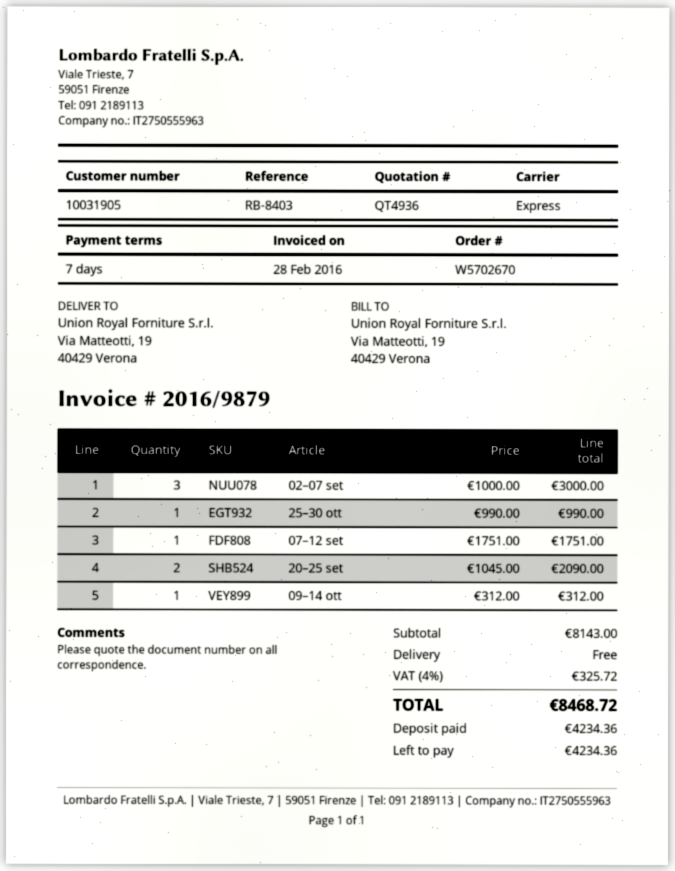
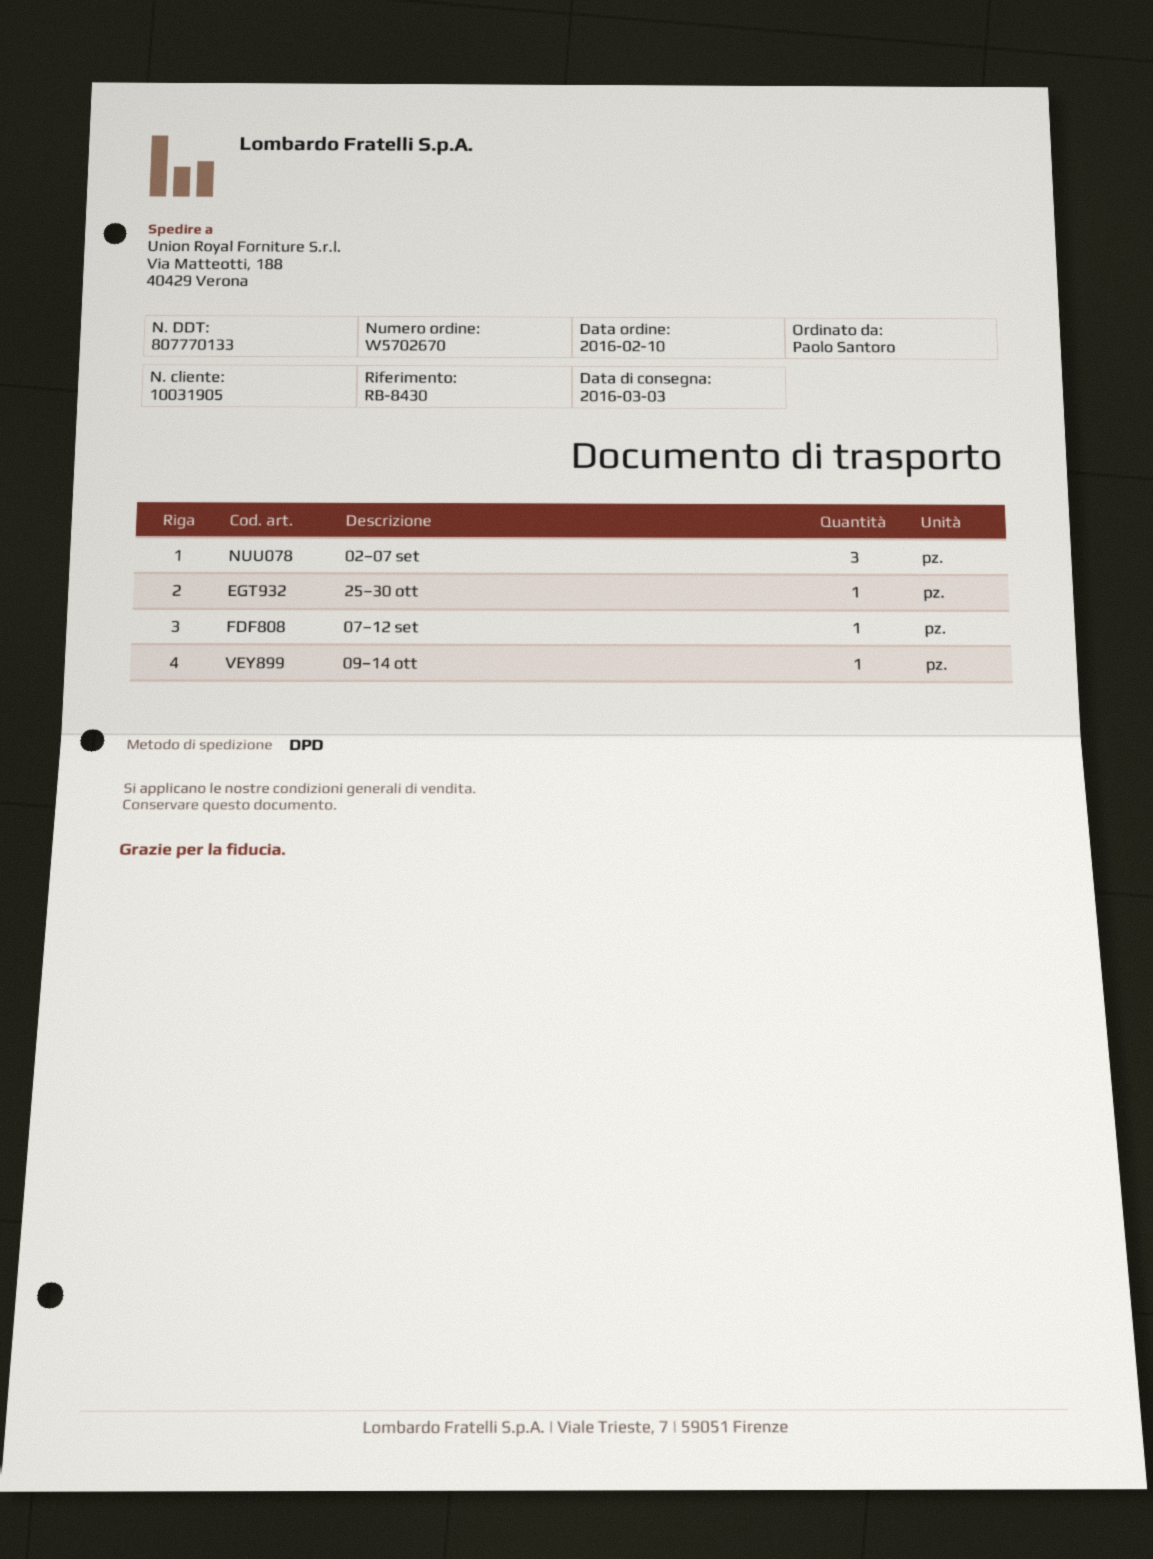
reference: RB-8403 -> RB-8430
shipping method: express -> DPD
ship to: Via Matteotti, 19, 40429 Verona -> Via Matteotti, 188, 40429 Verona
20–25 set: 2 -> none

